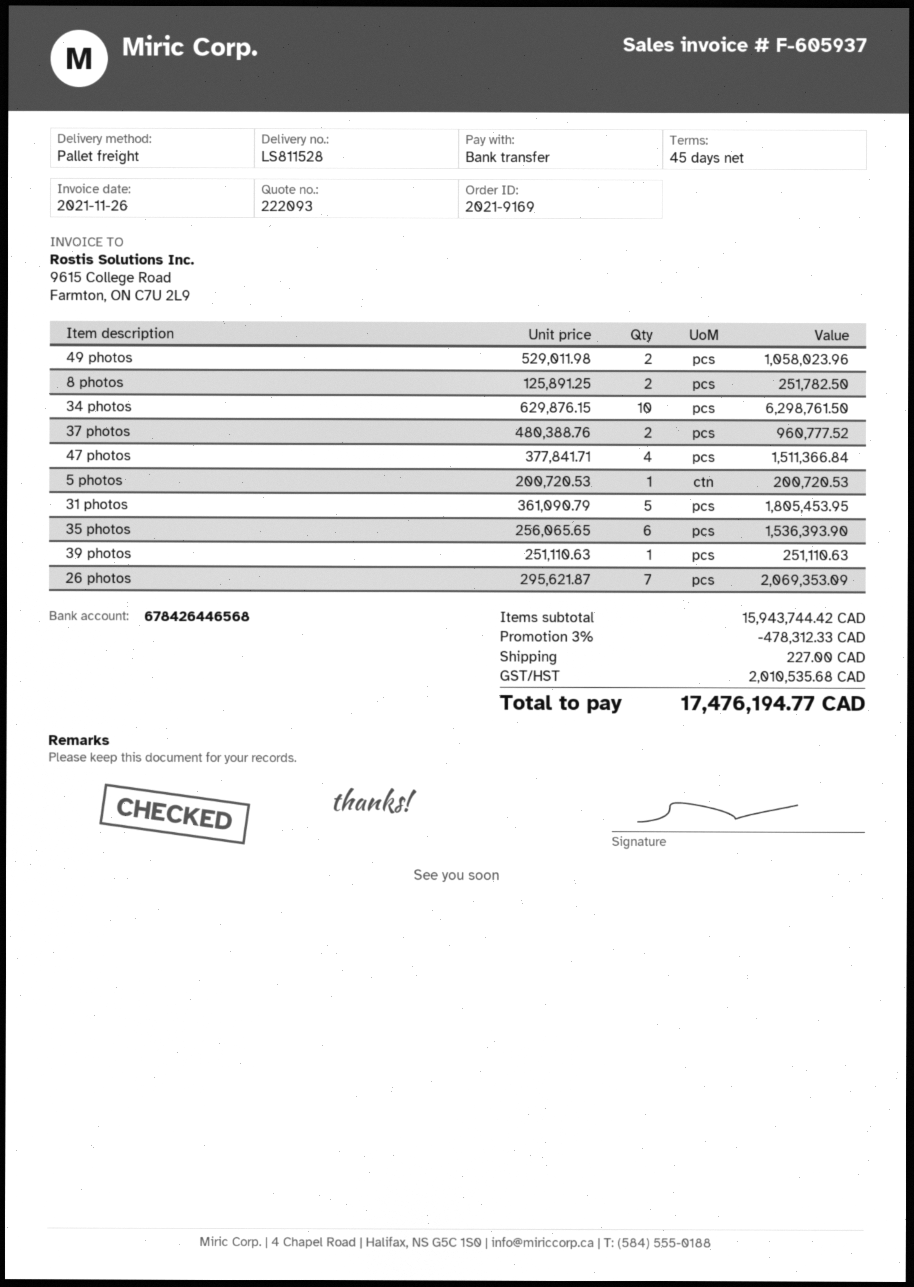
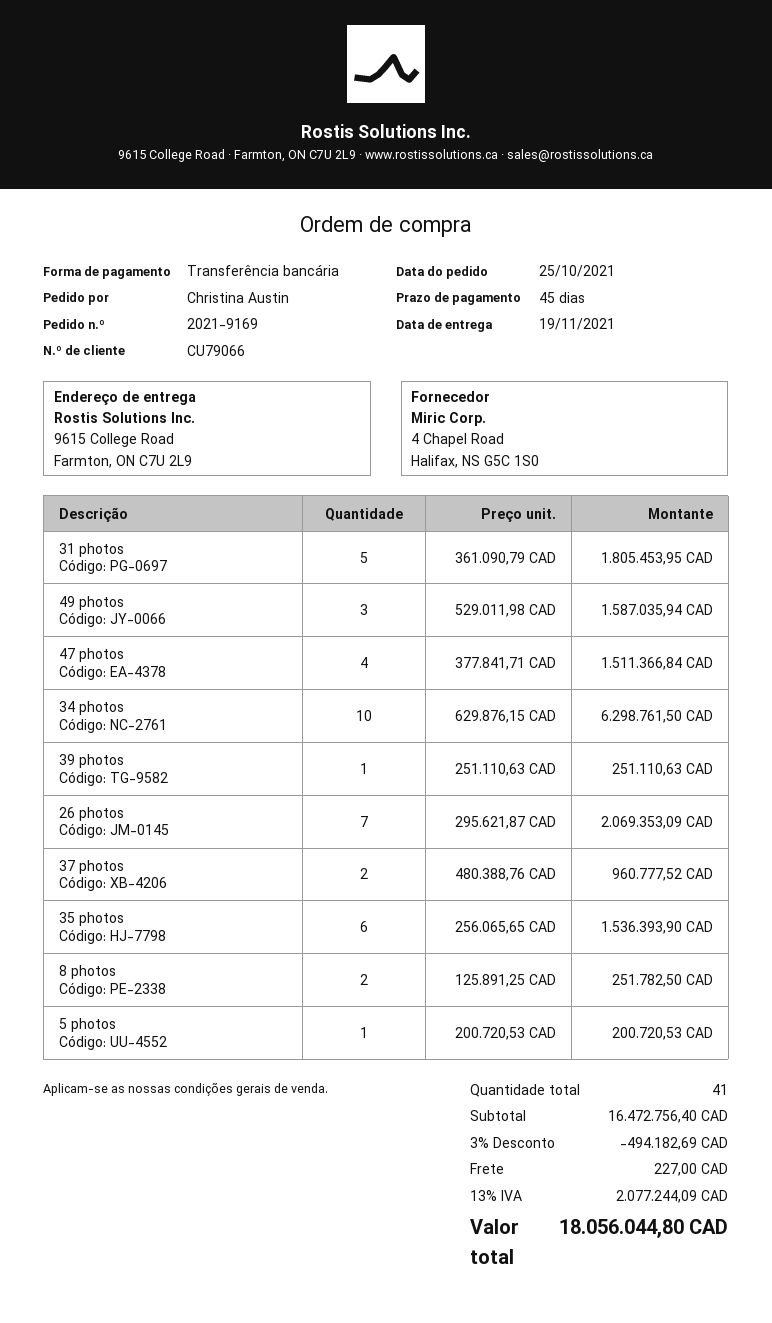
49 photos: 2 x 529011.98 = 1058023.96 -> 3 x 529011.98 = 1587035.94
subtotal: 15943744.42 -> 16472756.40
discount: 3% = 478312.33 -> 3% = 494182.69
tax: 2010535.68 -> 2077244.09
total: 17476194.77 -> 18056044.80

